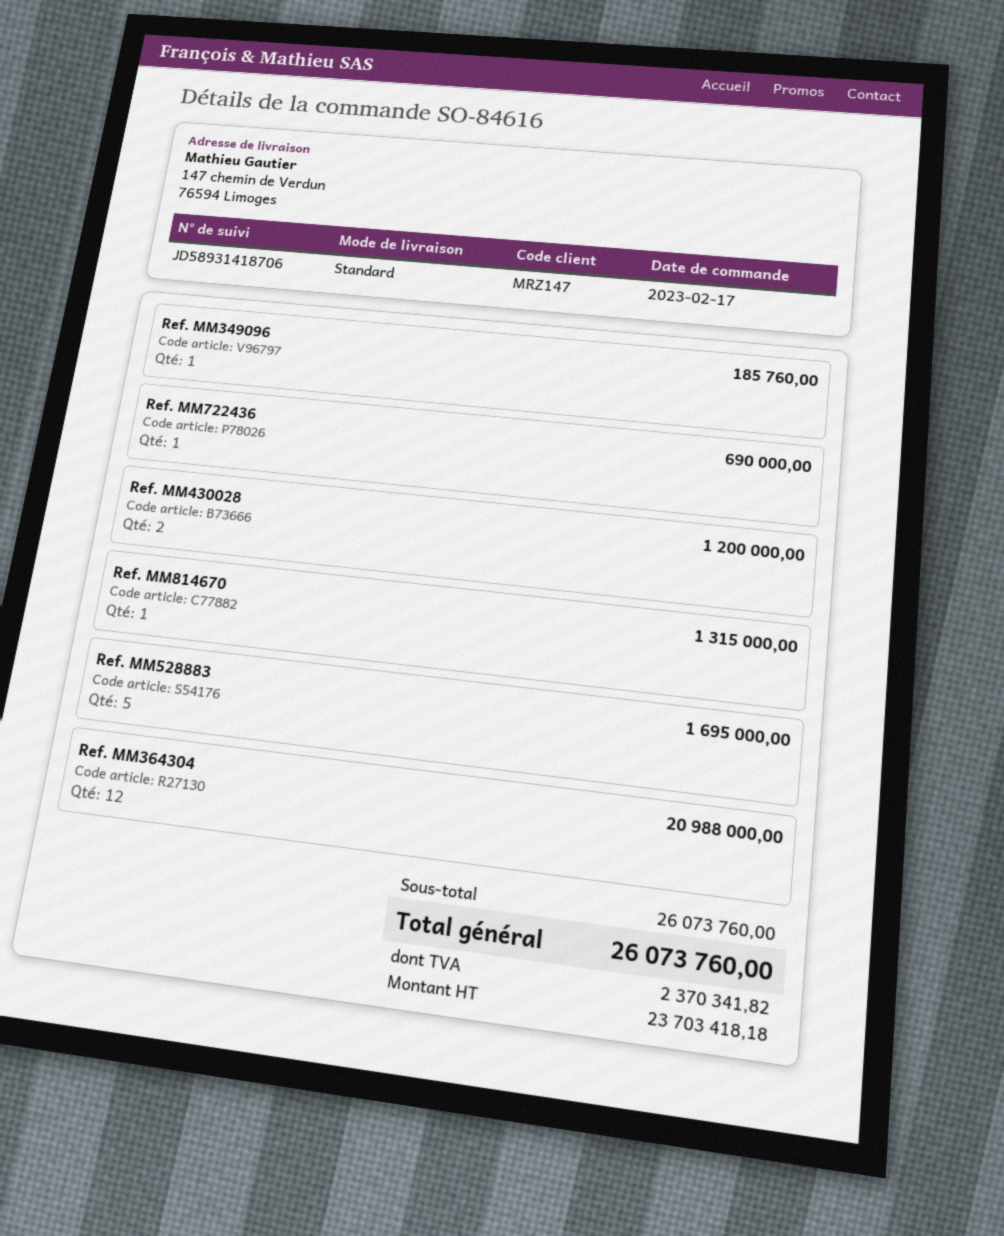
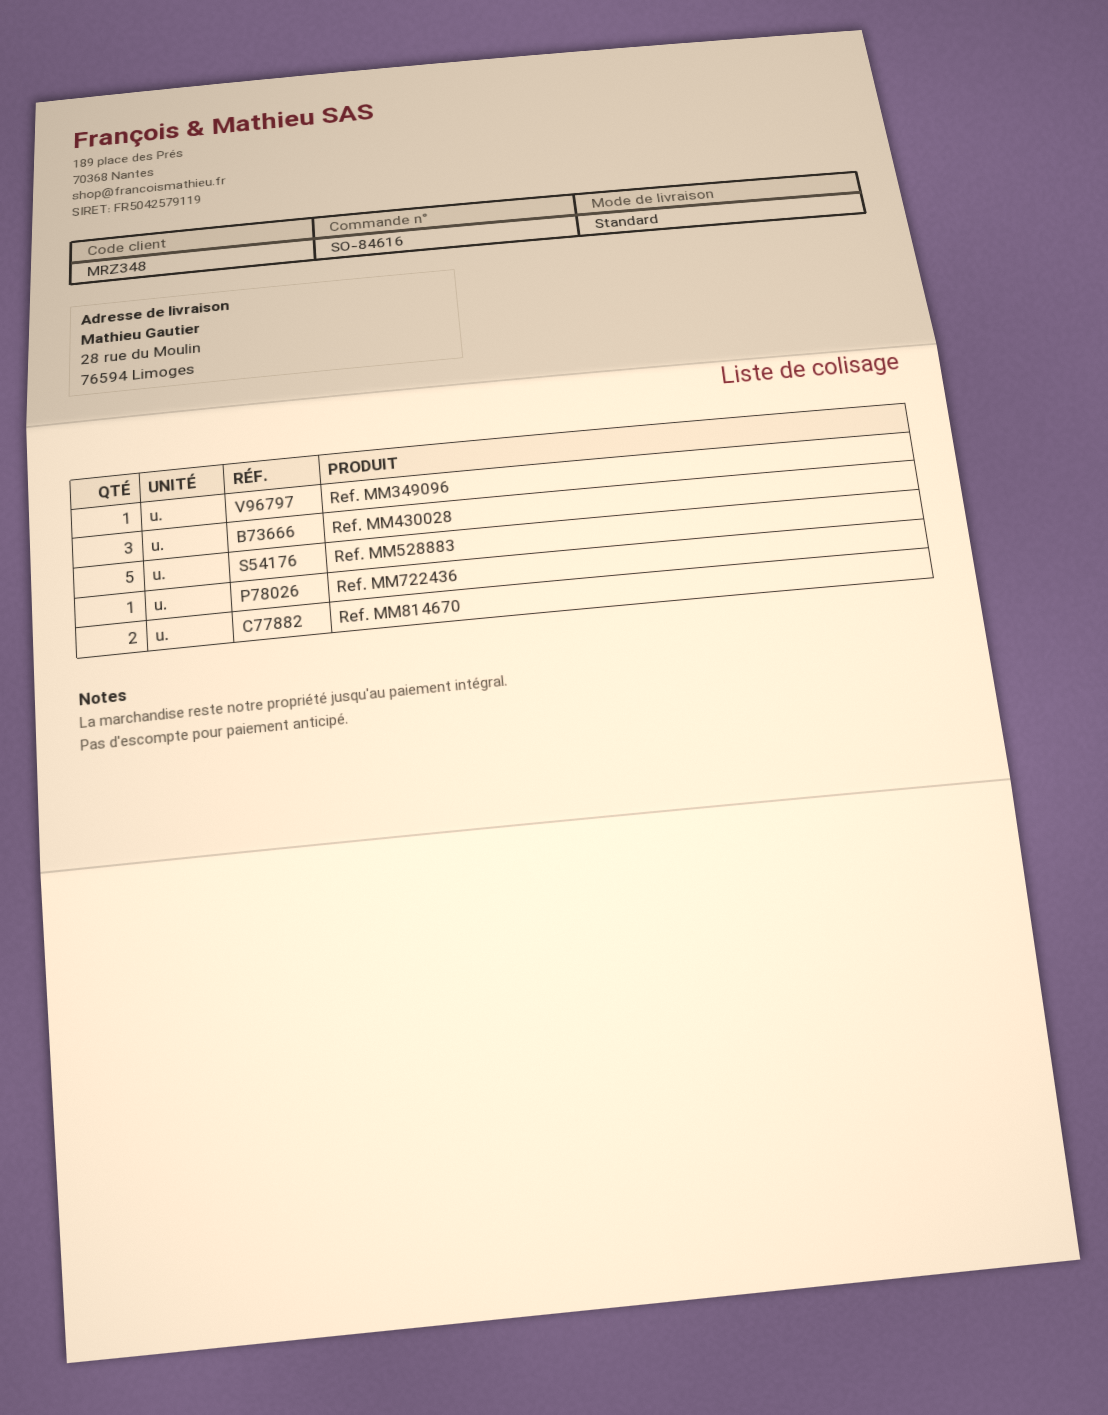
customer number: MRZ147 -> MRZ348
ship to: 147 chemin de Verdun, 76594 Limoges -> 28 rue du Moulin, 76594 Limoges
Ref. MM430028: 2 -> 3
Ref. MM814670: 1 -> 2
Ref. MM364304: 12 -> none

